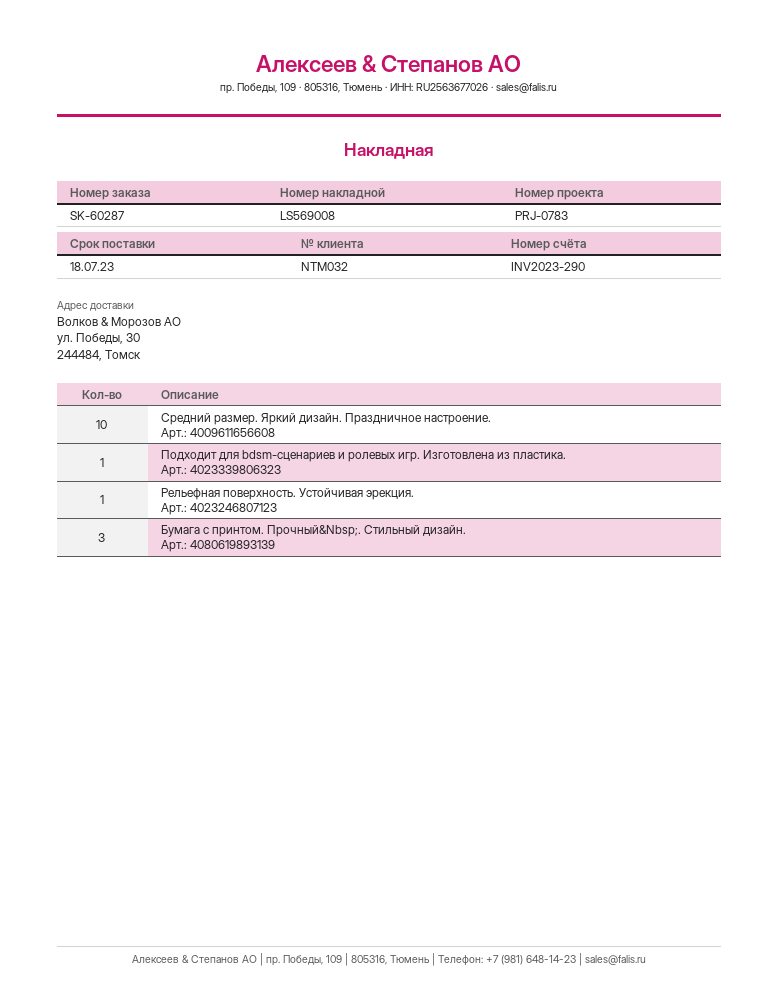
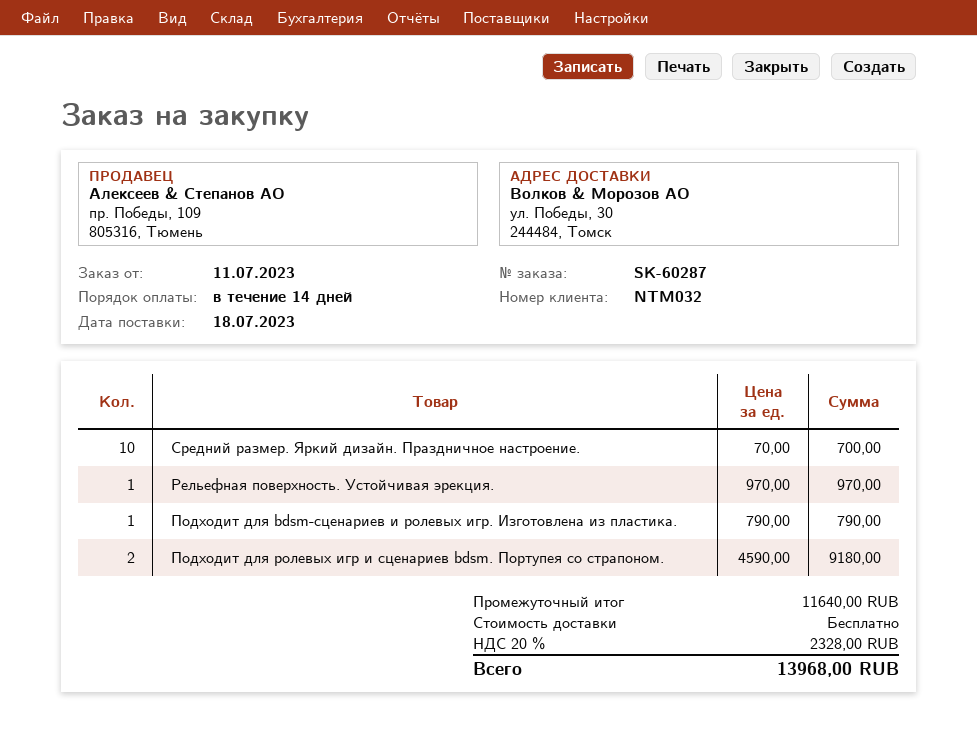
Бумага с принтом. Прочный&Nbsp;. Стильный дизайн.: 3 -> none
Подходит для ролевых игр и сценариев bdsm. Портупея со страпоном.: none -> 2

